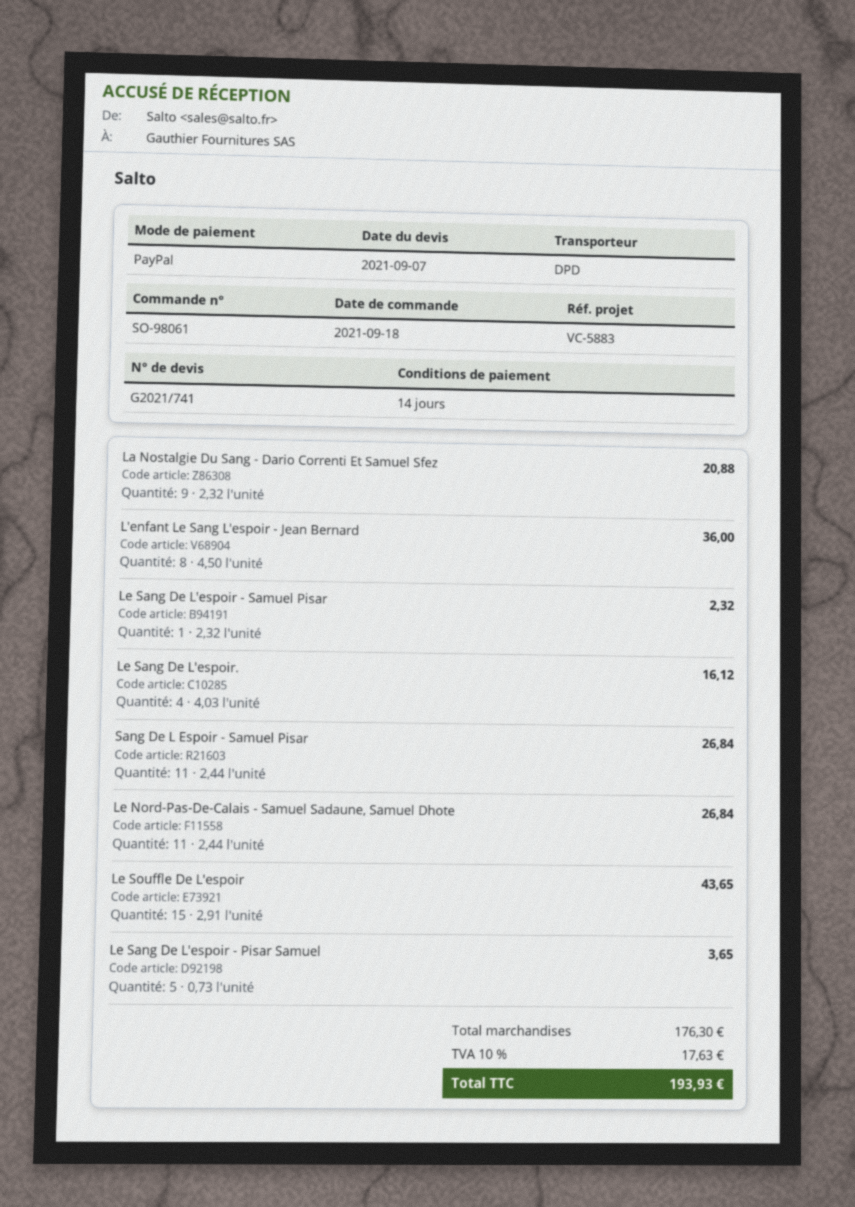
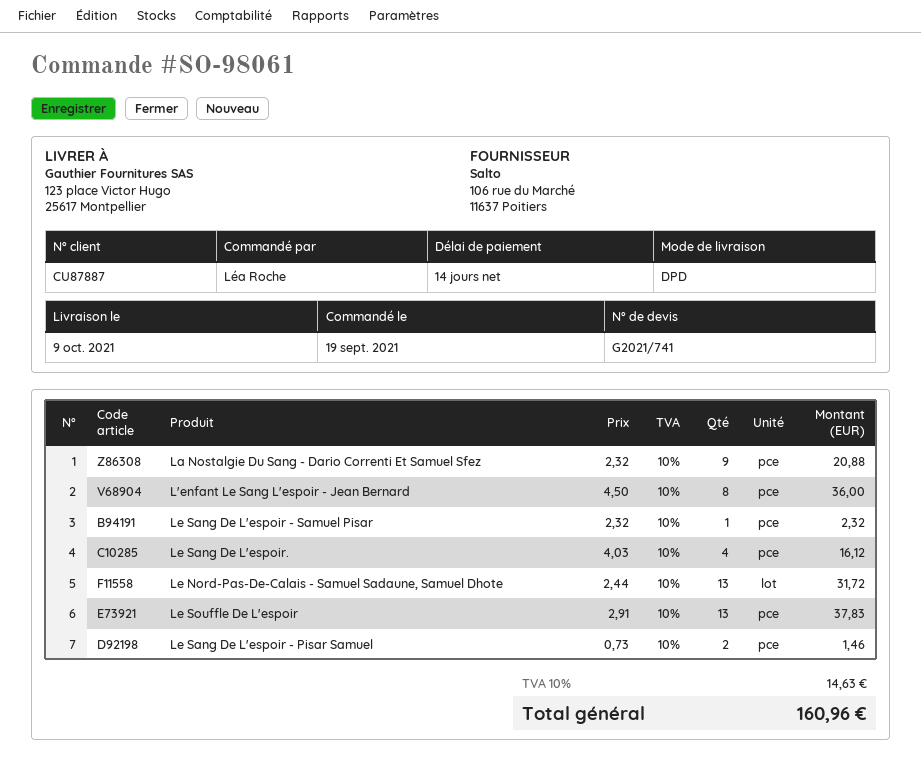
order date: 2021-09-18 -> 2021-09-19
Sang De L Espoir - Samuel Pisar: 11 x 2.44 = 26.84 -> none
Le Nord-Pas-De-Calais - Samuel Sadaune, Samuel Dhote: 11 x 2.44 = 26.84 -> 13 x 2.44 = 31.72
Le Souffle De L'espoir: 15 x 2.91 = 43.65 -> 13 x 2.91 = 37.83
Le Sang De L'espoir - Pisar Samuel: 5 x 0.73 = 3.65 -> 2 x 0.73 = 1.46
tax: 10% = 17.63 -> 10% = 14.63
total: 193.93 -> 160.96

